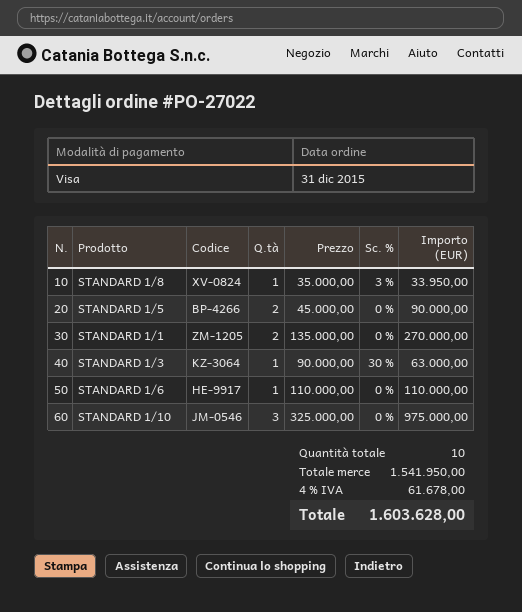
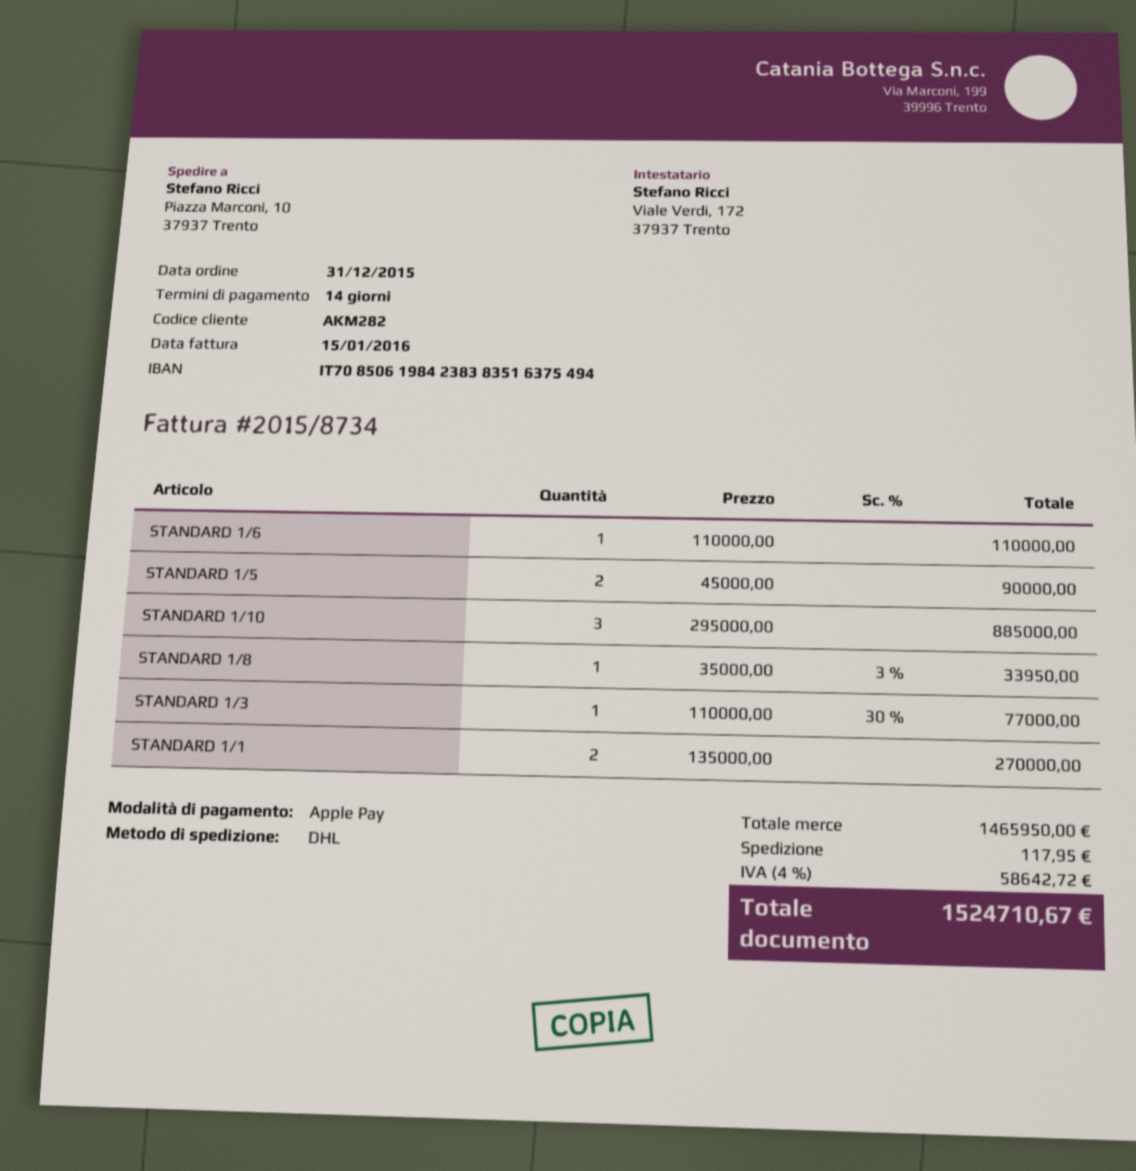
payment method: Visa -> Apple Pay
STANDARD 1/3: 1 x 90000.00 - 30% = 63000.00 -> 1 x 110000.00 - 30% = 77000.00
STANDARD 1/10: 3 x 325000.00 = 975000.00 -> 3 x 295000.00 = 885000.00
subtotal: 1541950.00 -> 1465950.00
shipping: none -> 117.95
tax: 4% = 61678.00 -> 4% = 58642.72
total: 1603628.00 -> 1524710.67

